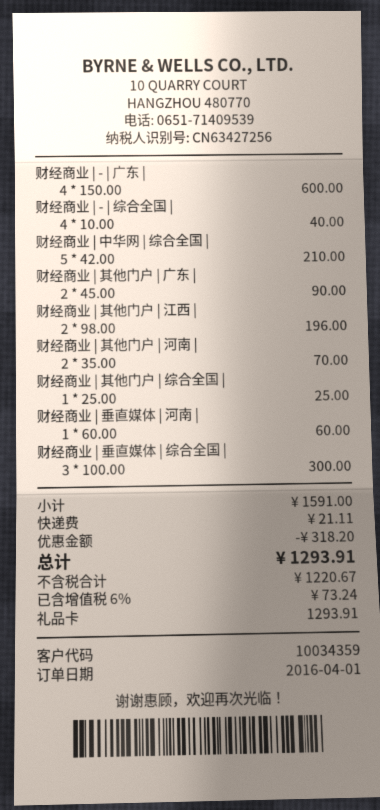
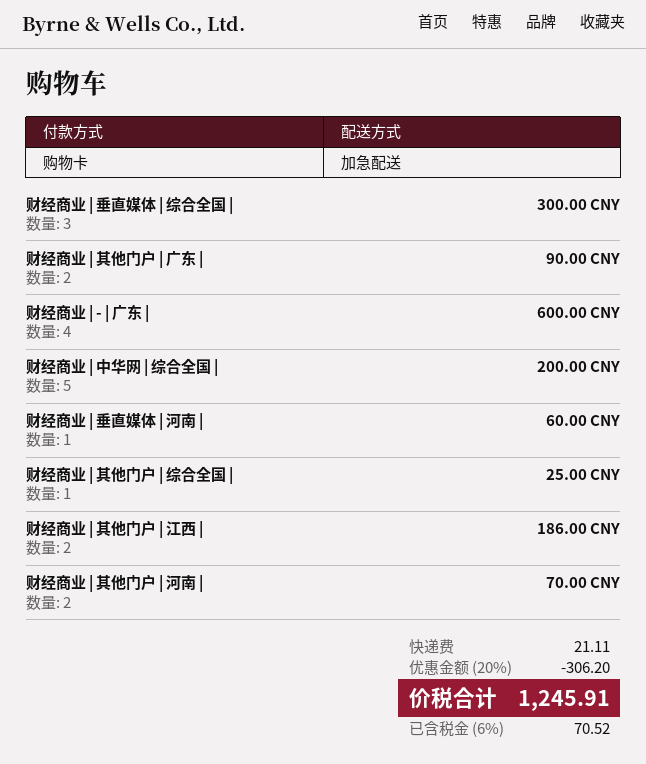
财经商业 | - | 综合全国 |: 4 for 40.00 -> none
财经商业 | 中华网 | 综合全国 |: 5 for 210.00 -> 5 for 200.00
财经商业 | 其他门户 | 江西 |: 2 for 196.00 -> 2 for 186.00
discount: 318.20 -> 306.20
tax: 6% = 73.24 -> 6% = 70.52
total: 1293.91 -> 1245.91

